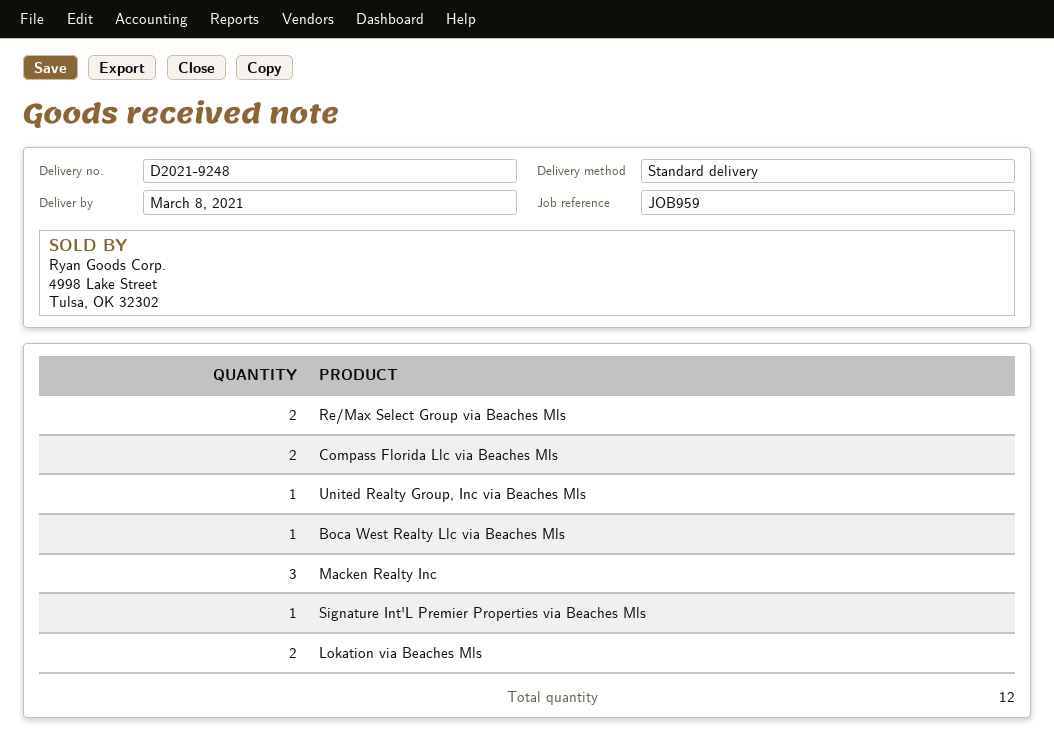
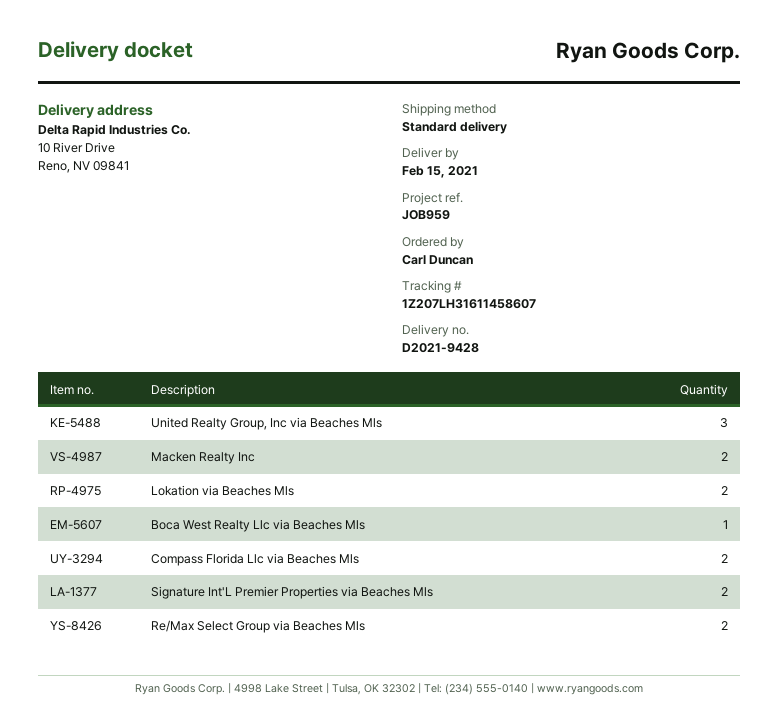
delivery note number: D2021-9248 -> D2021-9428
delivery date: 2021-03-08 -> 2021-02-15
United Realty Group, Inc via Beaches Mls: 1 -> 3
Macken Realty Inc: 3 -> 2
Signature Int'L Premier Properties via Beaches Mls: 1 -> 2

